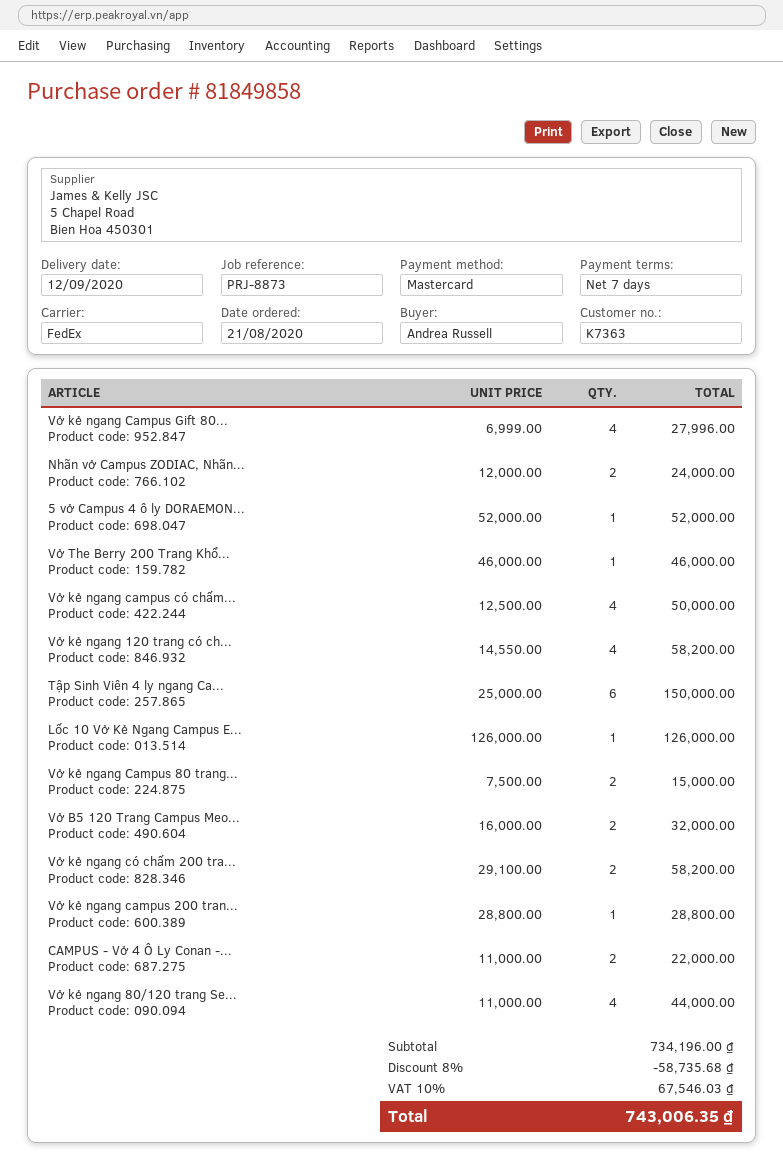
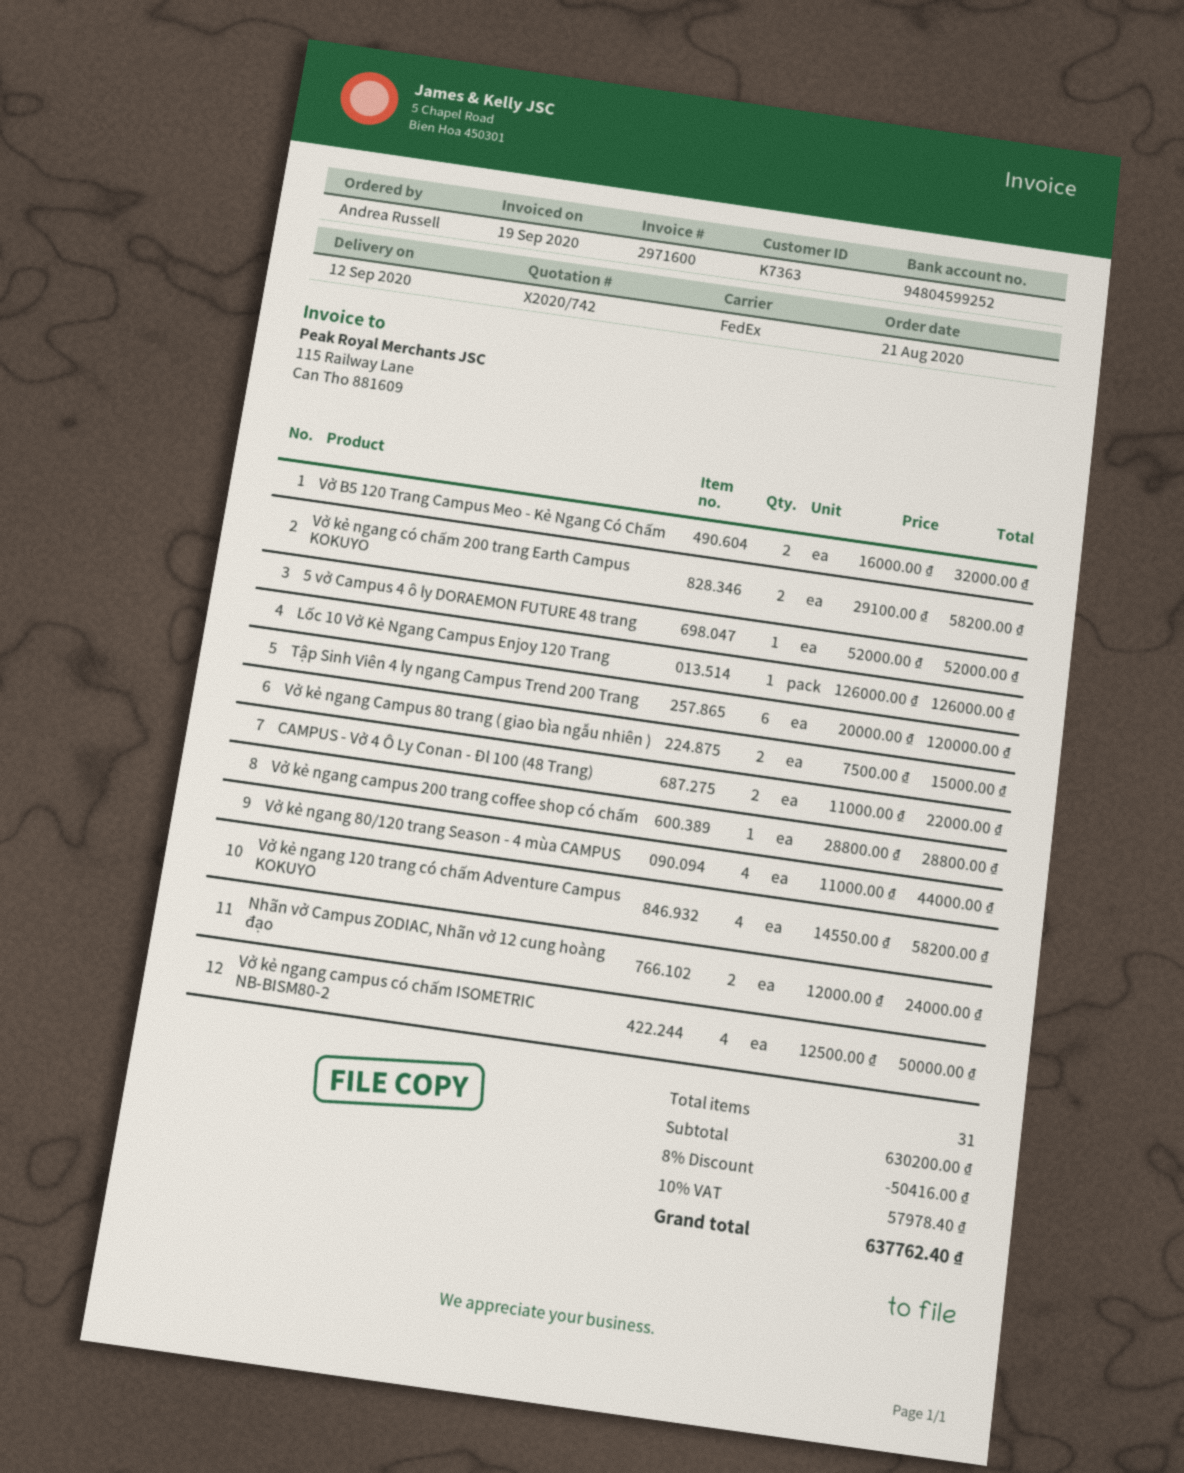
Vở kẻ ngang Campus Gift 80...: 4 x 6999.00 = 27996.00 -> none
Vở The Berry 200 Trang Khổ...: 1 x 46000.00 = 46000.00 -> none
Tập Sinh Viên 4 ly ngang Ca...: 6 x 25000.00 = 150000.00 -> 6 x 20000.00 = 120000.00
subtotal: 734196.00 -> 630200.00
discount: 8% = 58735.68 -> 8% = 50416.00
tax: 10% = 67546.03 -> 10% = 57978.40
total: 743006.35 -> 637762.40

